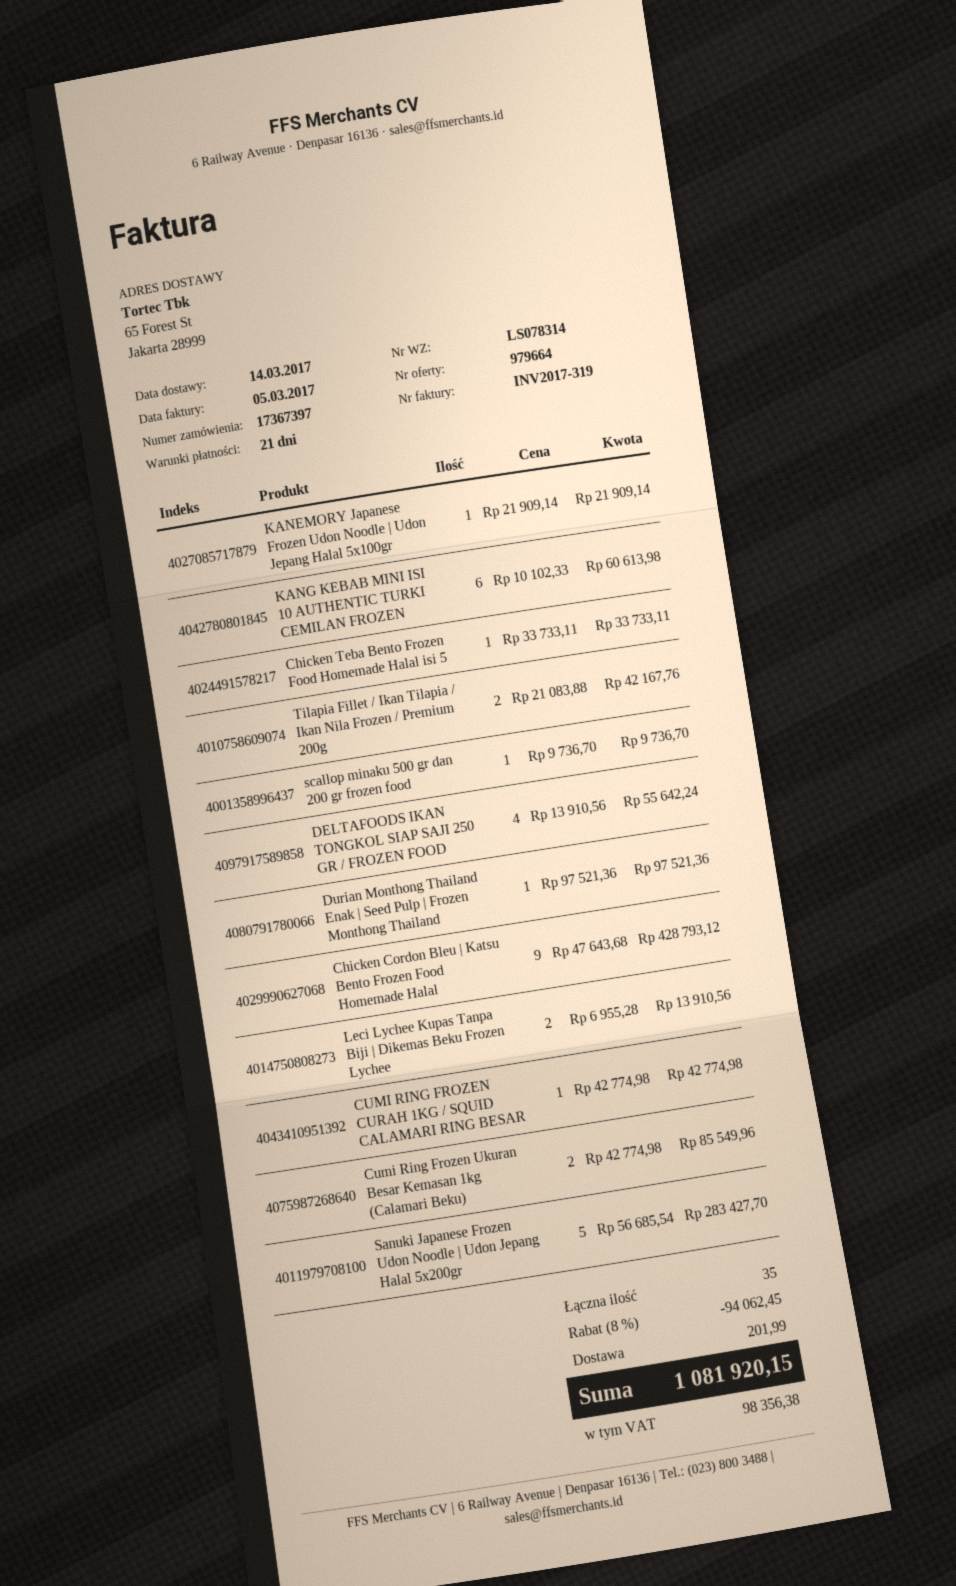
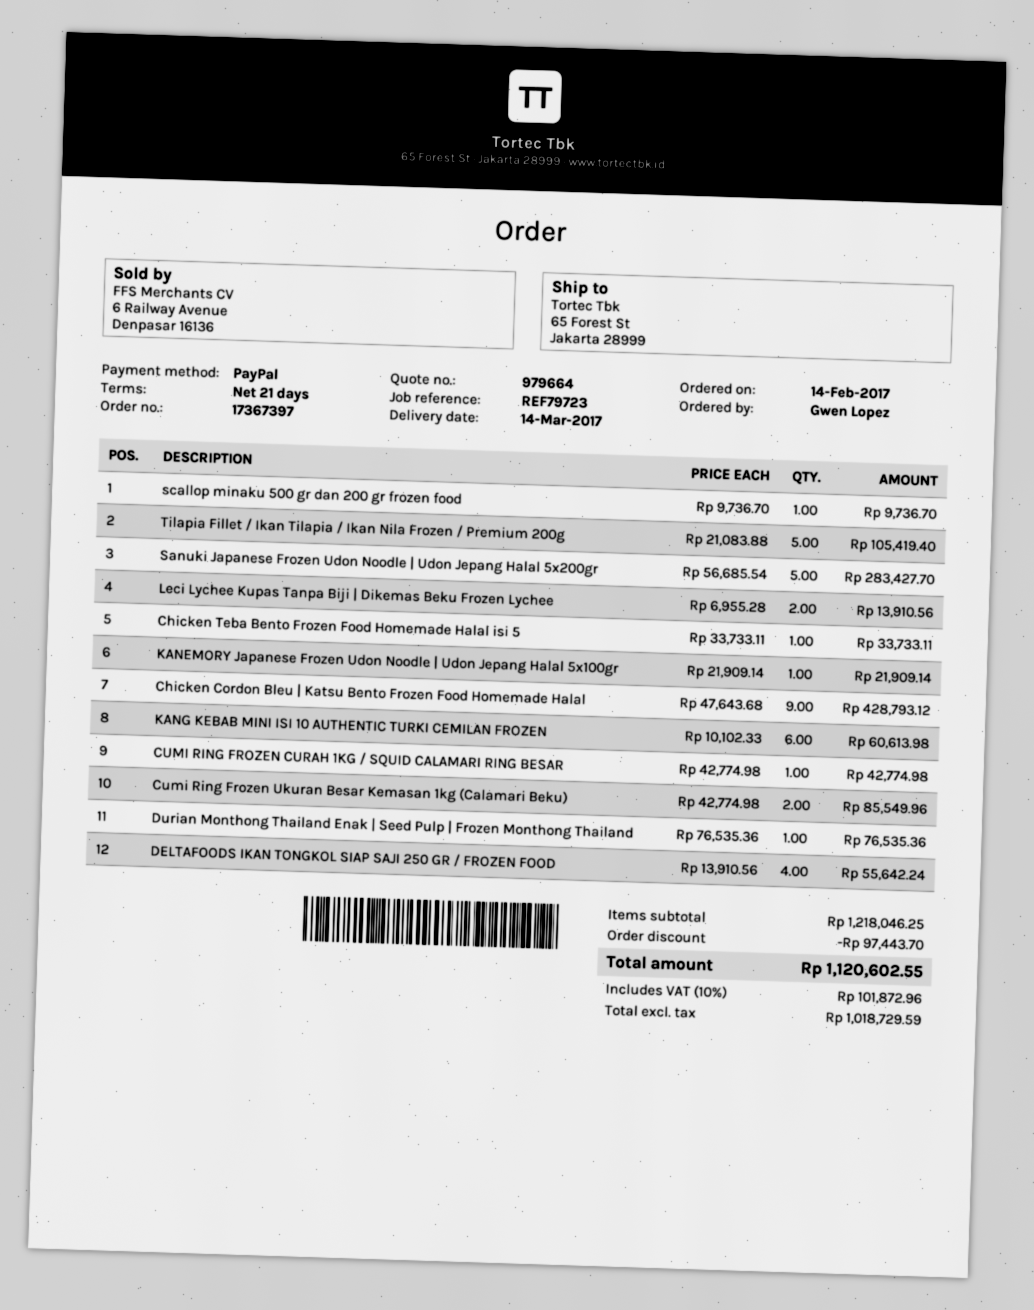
Tilapia Fillet / Ikan Tilapia / Ikan Nila Frozen / Premium 200g: 2 x 21083.88 = 42167.76 -> 5 x 21083.88 = 105419.40
Durian Monthong Thailand Enak | Seed Pulp | Frozen Monthong Thailand: 1 x 97521.36 = 97521.36 -> 1 x 76535.36 = 76535.36
discount: 94062.45 -> 97443.70
shipping: 201.99 -> none
tax: 98356.38 -> 101872.96
total: 1081920.15 -> 1120602.55

